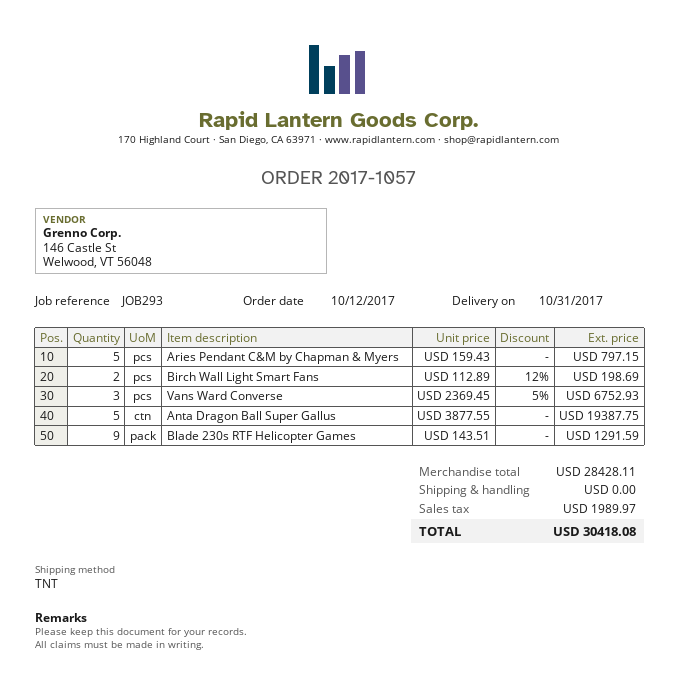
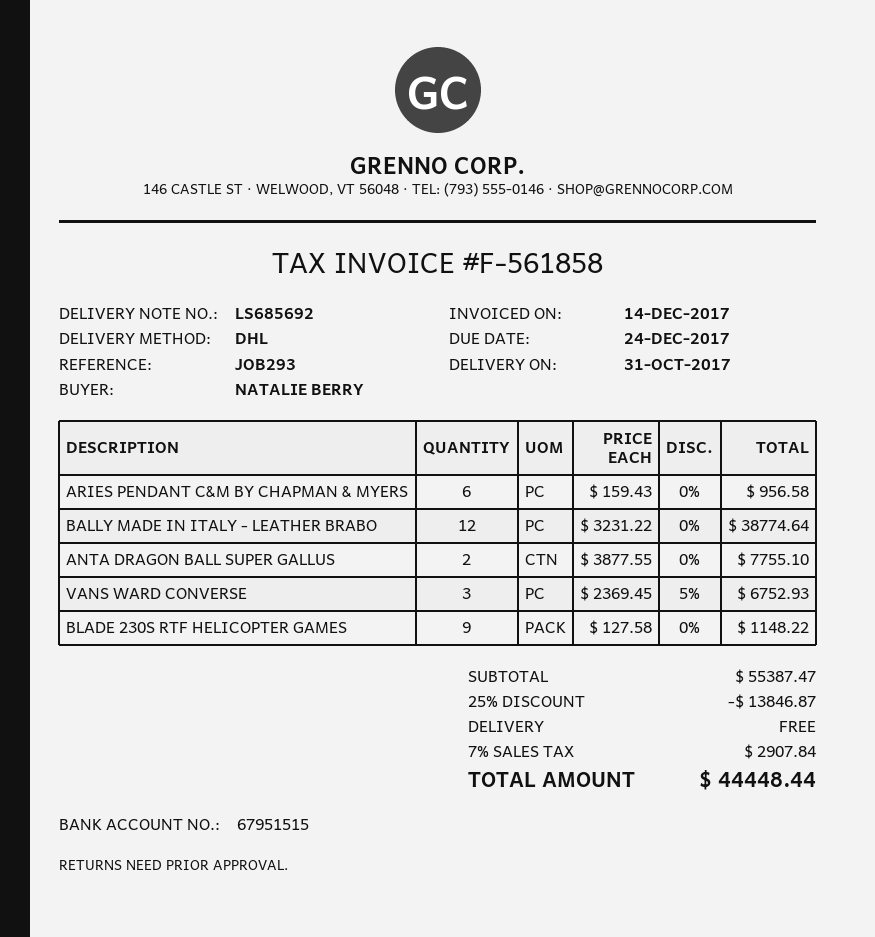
shipping method: TNT -> DHL
Aries Pendant C&M by Chapman & Myers: 5 x 159.43 = 797.15 -> 6 x 159.43 = 956.58
Birch Wall Light Smart Fans: 2 x 112.89 - 12% = 198.69 -> none
Anta Dragon Ball Super Gallus: 5 x 3877.55 = 19387.75 -> 2 x 3877.55 = 7755.10
Blade 230s RTF Helicopter Games: 9 x 143.51 = 1291.59 -> 9 x 127.58 = 1148.22
BALLY MADE IN ITALY - LEATHER BRABO: none -> 12 x 3231.22 = 38774.64
subtotal: 28428.11 -> 55387.47
discount: none -> 25% = 13846.87
tax: 1989.97 -> 2907.84
total: 30418.08 -> 44448.44

